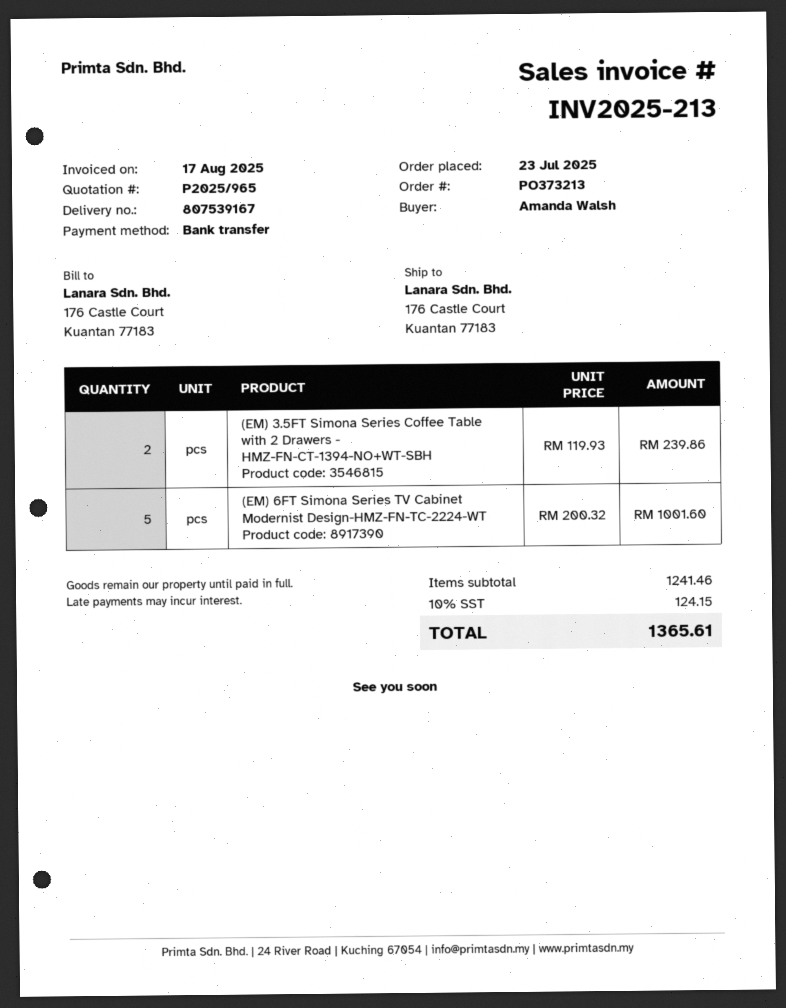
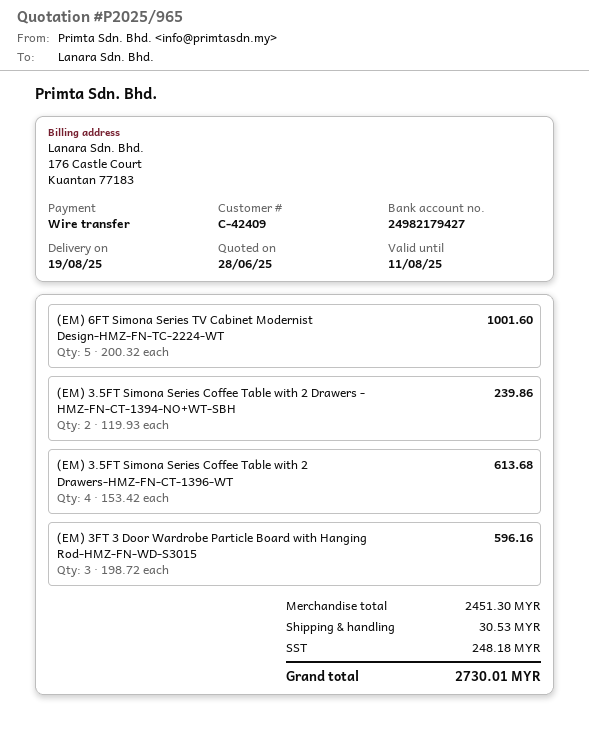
(EM) 3.5FT Simona Series Coffee Table with 2 Drawers-HMZ-FN-CT-1396-WT: none -> 4 x 153.42 = 613.68
(EM) 3FT 3 Door Wardrobe Particle Board with Hanging Rod-HMZ-FN-WD-S3015: none -> 3 x 198.72 = 596.16
subtotal: 1241.46 -> 2451.30
shipping: none -> 30.53
tax: 124.15 -> 248.18
total: 1365.61 -> 2730.01

